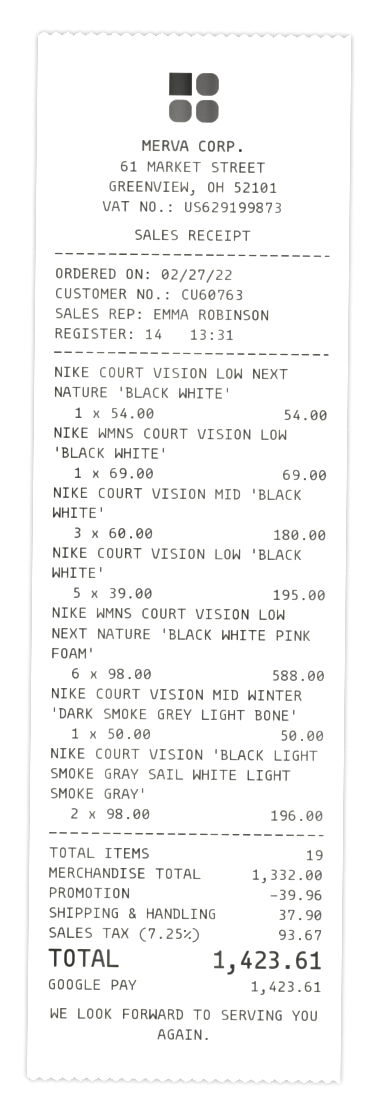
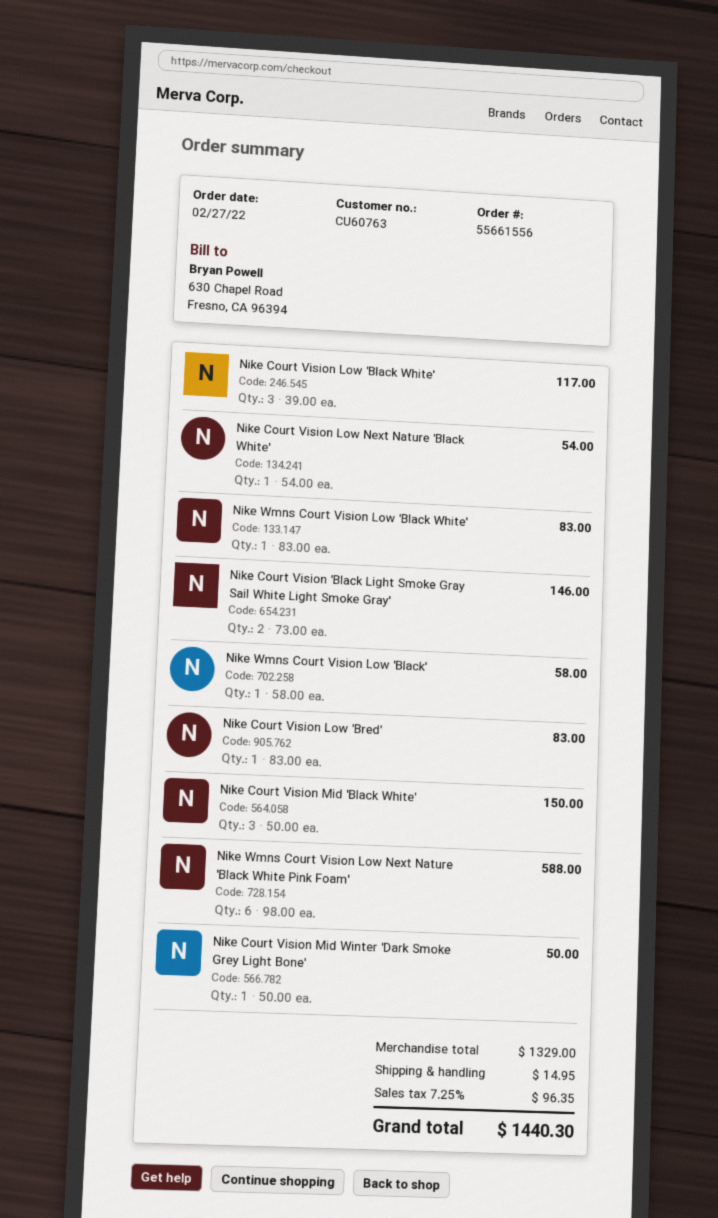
NIKE WMNS COURT VISION LOW 'BLACK WHITE': 1 x 69.00 = 69.00 -> 1 x 83.00 = 83.00
NIKE COURT VISION MID 'BLACK WHITE': 3 x 60.00 = 180.00 -> 3 x 50.00 = 150.00
NIKE COURT VISION LOW 'BLACK WHITE': 5 x 39.00 = 195.00 -> 3 x 39.00 = 117.00
NIKE COURT VISION 'BLACK LIGHT SMOKE GRAY SAIL WHITE LIGHT SMOKE GRAY': 2 x 98.00 = 196.00 -> 2 x 73.00 = 146.00
Nike Wmns Court Vision Low 'Black': none -> 1 x 58.00 = 58.00
Nike Court Vision Low 'Bred': none -> 1 x 83.00 = 83.00
subtotal: 1332.00 -> 1329.00
discount: 39.96 -> none
shipping: 37.90 -> 14.95
tax: 7.25% = 93.67 -> 7.25% = 96.35
total: 1423.61 -> 1440.30

